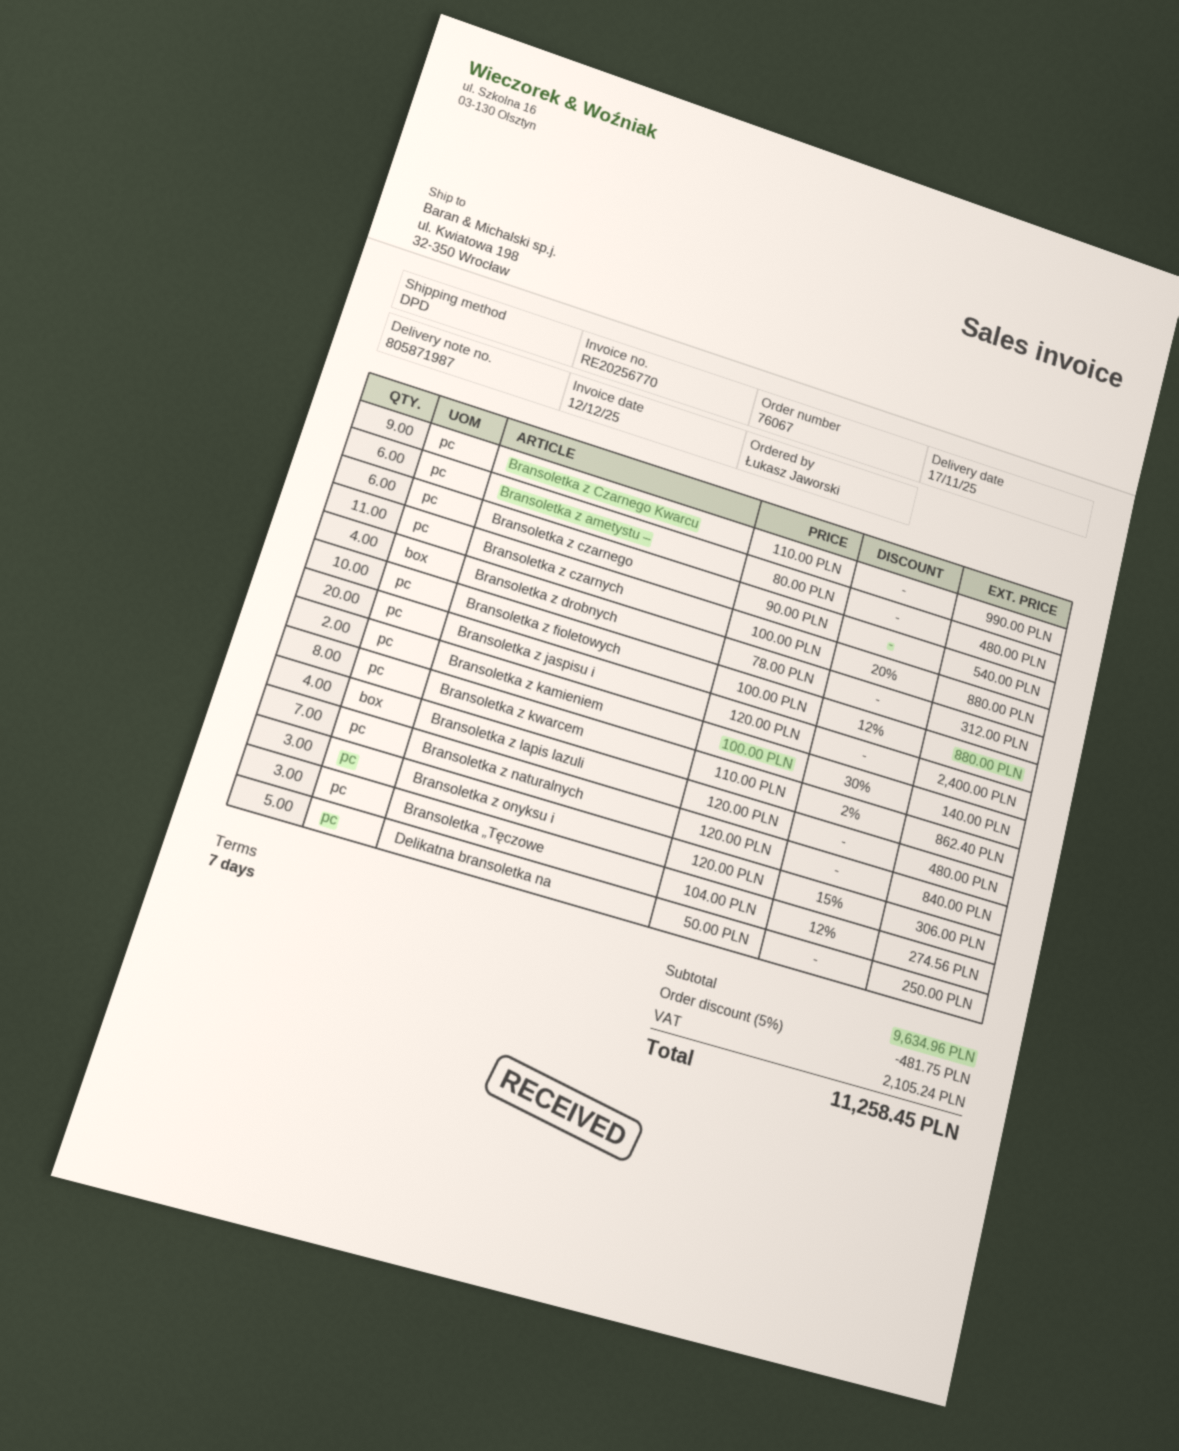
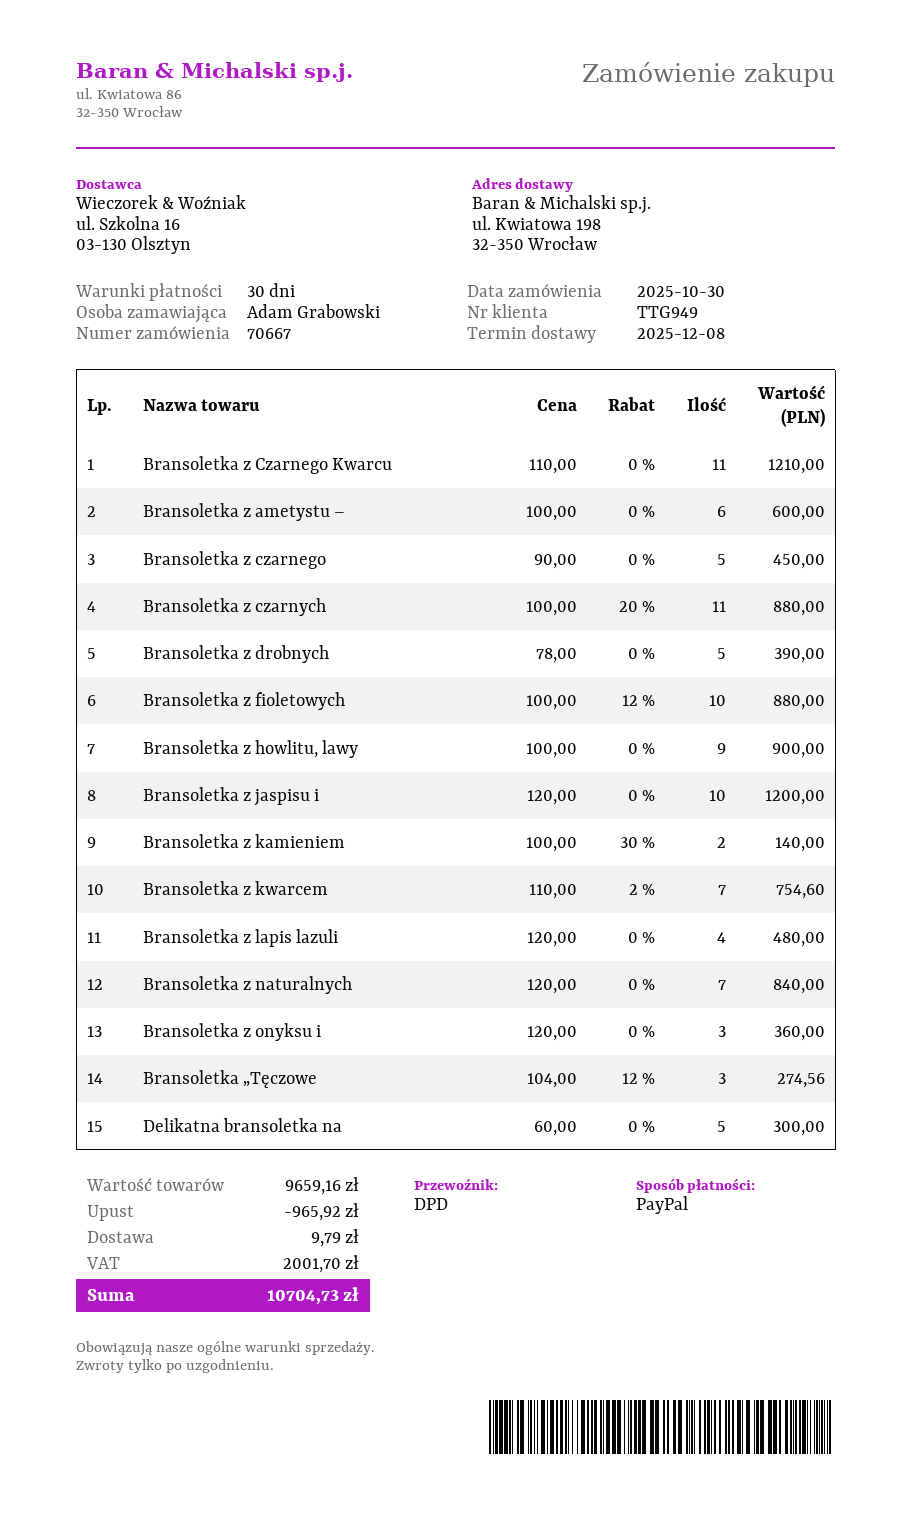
order number: 76067 -> 70667
delivery date: 2025-11-17 -> 2025-12-08
payment terms: 7 days -> 30 days
ordered by: Łukasz Jaworski -> Adam Grabowski
Bransoletka z Czarnego Kwarcu: 9 x 110.00 = 990.00 -> 11 x 110.00 = 1210.00
Bransoletka z ametystu –: 6 x 80.00 = 480.00 -> 6 x 100.00 = 600.00
Bransoletka z czarnego: 6 x 90.00 = 540.00 -> 5 x 90.00 = 450.00
Bransoletka z drobnych: 4 x 78.00 = 312.00 -> 5 x 78.00 = 390.00
Bransoletka z jaspisu i: 20 x 120.00 = 2400.00 -> 10 x 120.00 = 1200.00
Bransoletka z kwarcem: 8 x 110.00 - 2% = 862.40 -> 7 x 110.00 - 2% = 754.60
Bransoletka z onyksu i: 3 x 120.00 - 15% = 306.00 -> 3 x 120.00 = 360.00
Delikatna bransoletka na: 5 x 50.00 = 250.00 -> 5 x 60.00 = 300.00
Bransoletka z howlitu, lawy: none -> 9 x 100.00 = 900.00
subtotal: 9634.96 -> 9659.16
discount: 481.75 -> 965.92
shipping: none -> 9.79
tax: 2105.24 -> 2001.70
total: 11258.45 -> 10704.73

